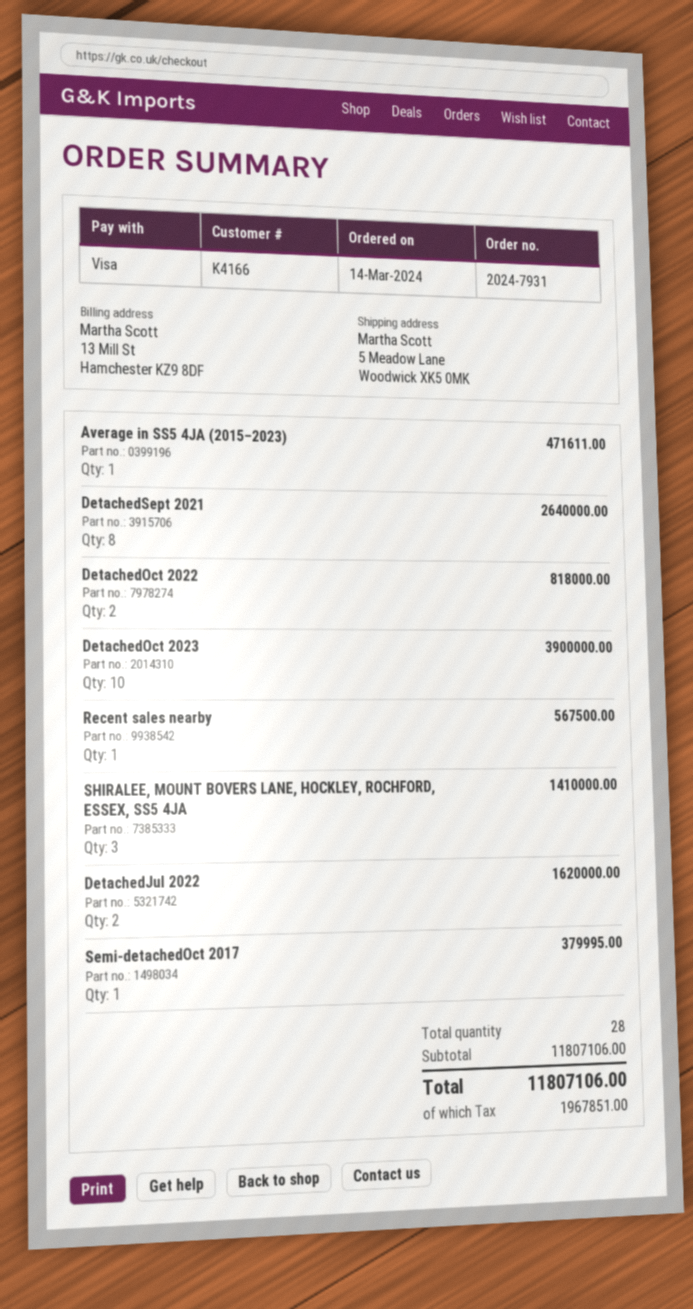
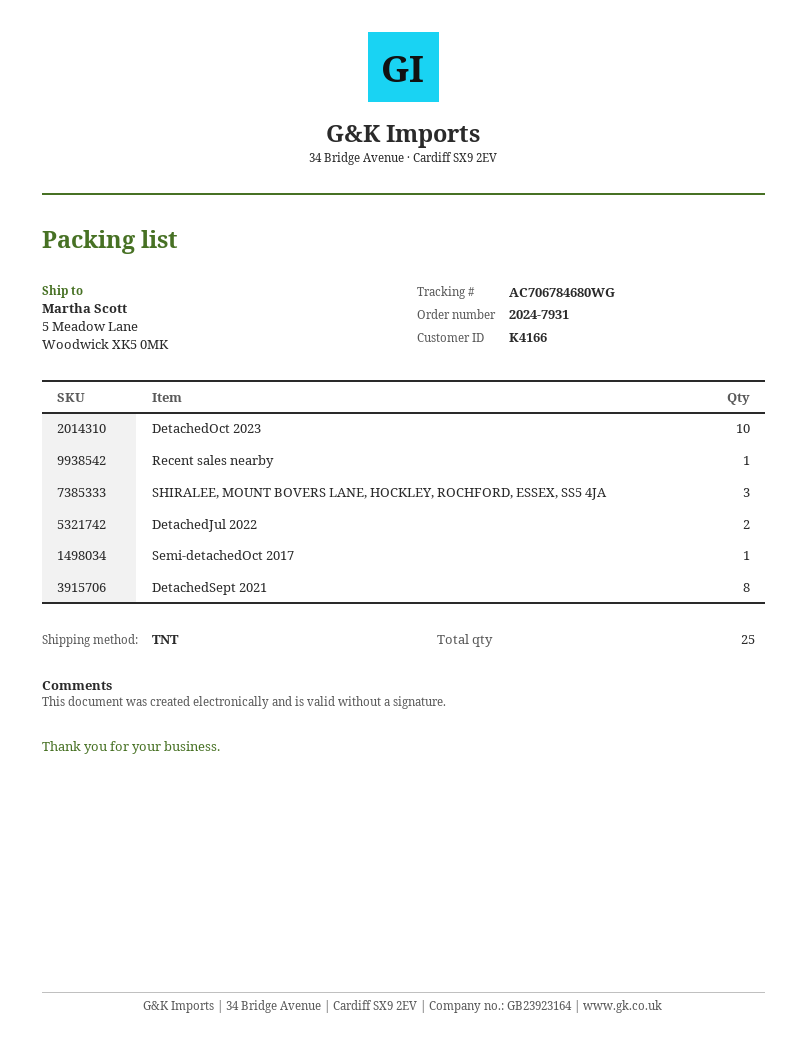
Average in SS5 4JA (2015–2023): 1 -> none
DetachedOct 2022: 2 -> none
total quantity: 28 -> 25

